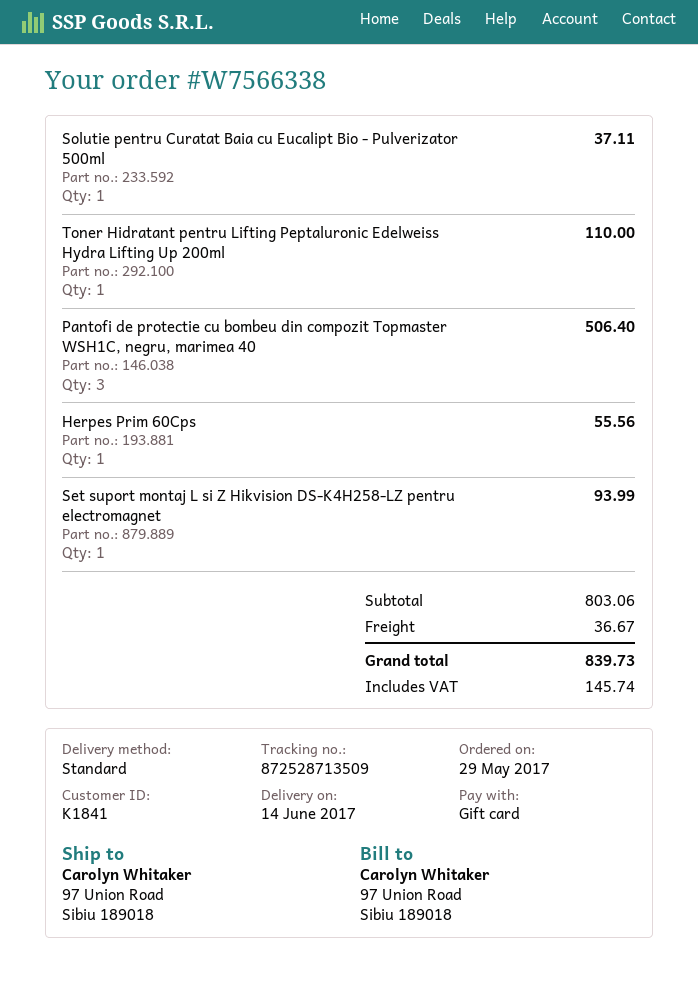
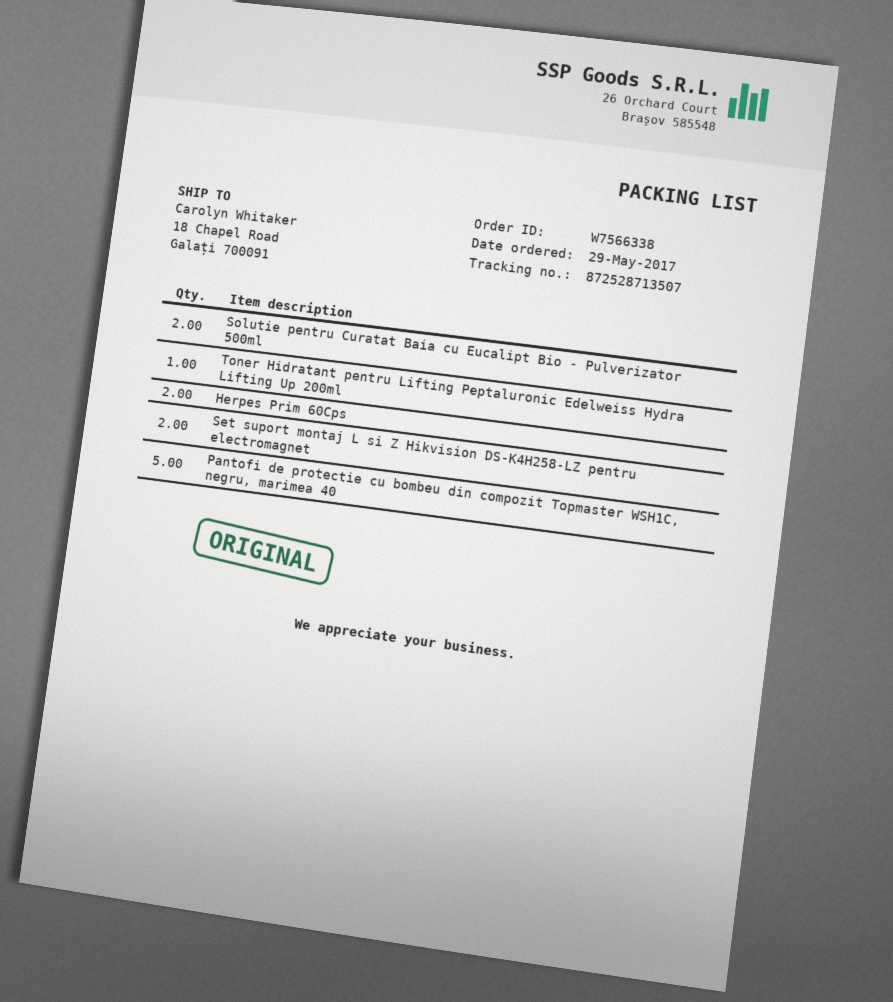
tracking number: 872528713509 -> 872528713507
ship to: 97 Union Road, Sibiu 189018 -> 18 Chapel Road, Galați 700091
Solutie pentru Curatat Baia cu Eucalipt Bio - Pulverizator 500ml: 1 -> 2
Pantofi de protectie cu bombeu din compozit Topmaster WSH1C, negru, marimea 40: 3 -> 5
Herpes Prim 60Cps: 1 -> 2
Set suport montaj L si Z Hikvision DS-K4H258-LZ pentru electromagnet: 1 -> 2

